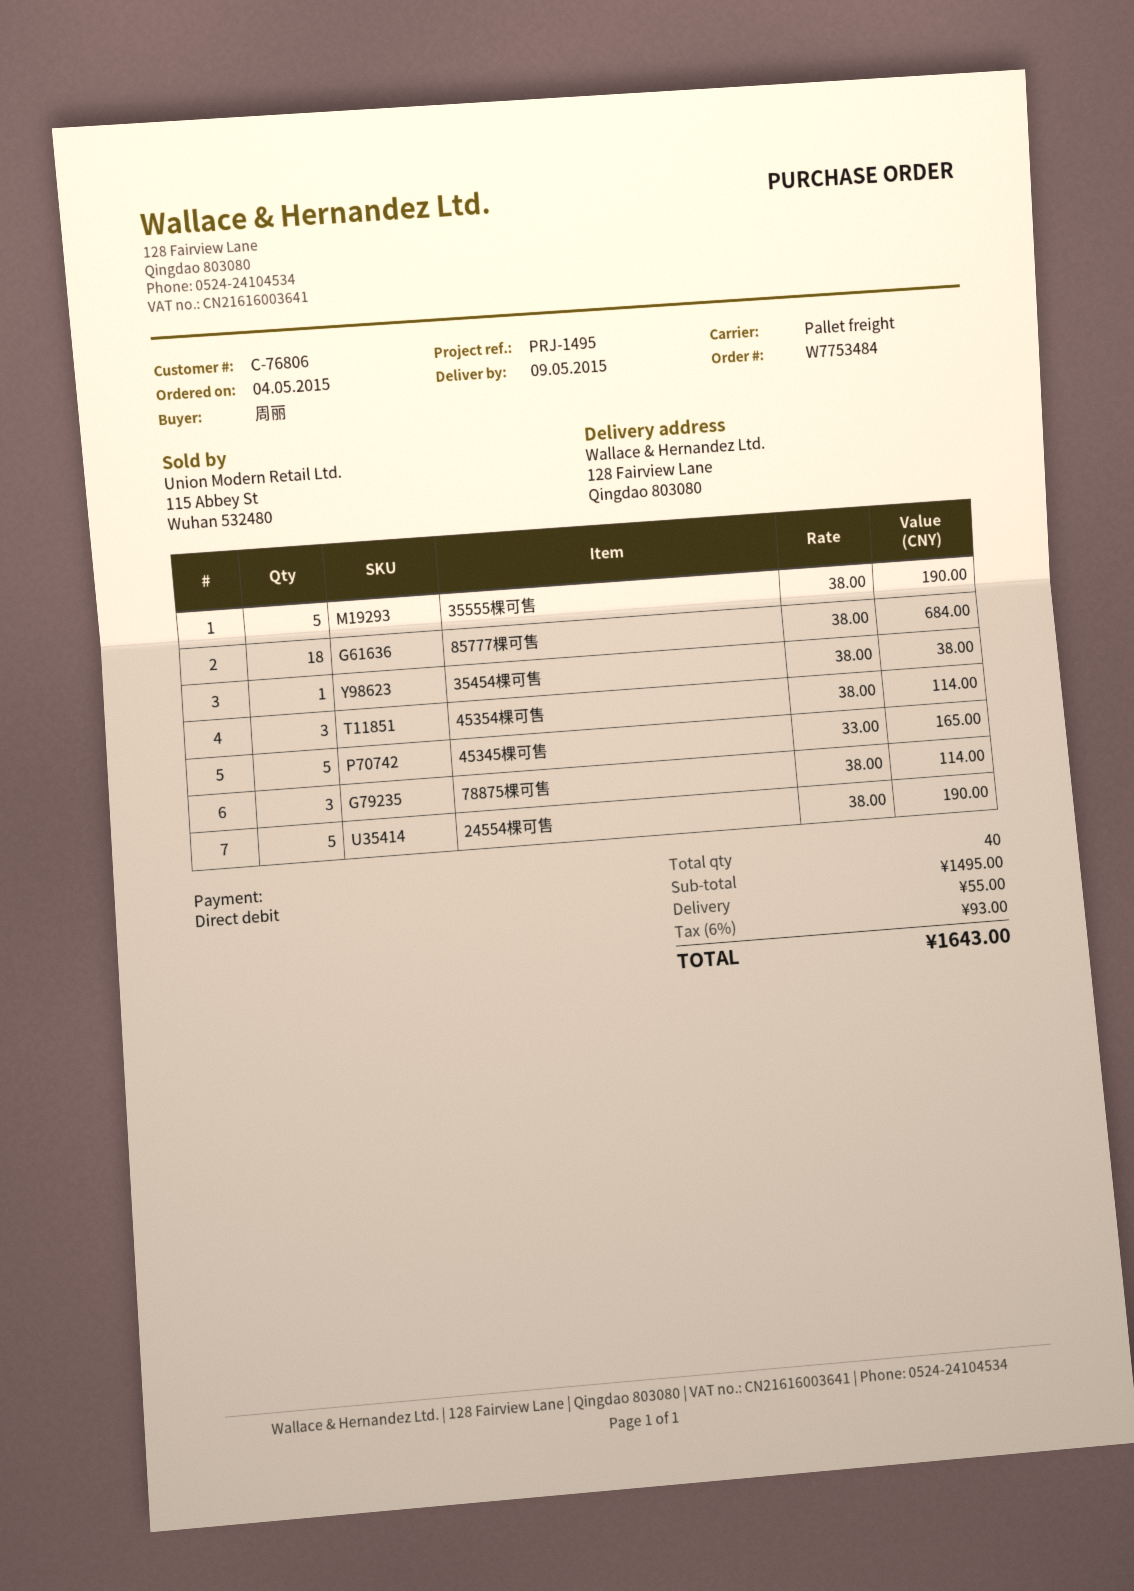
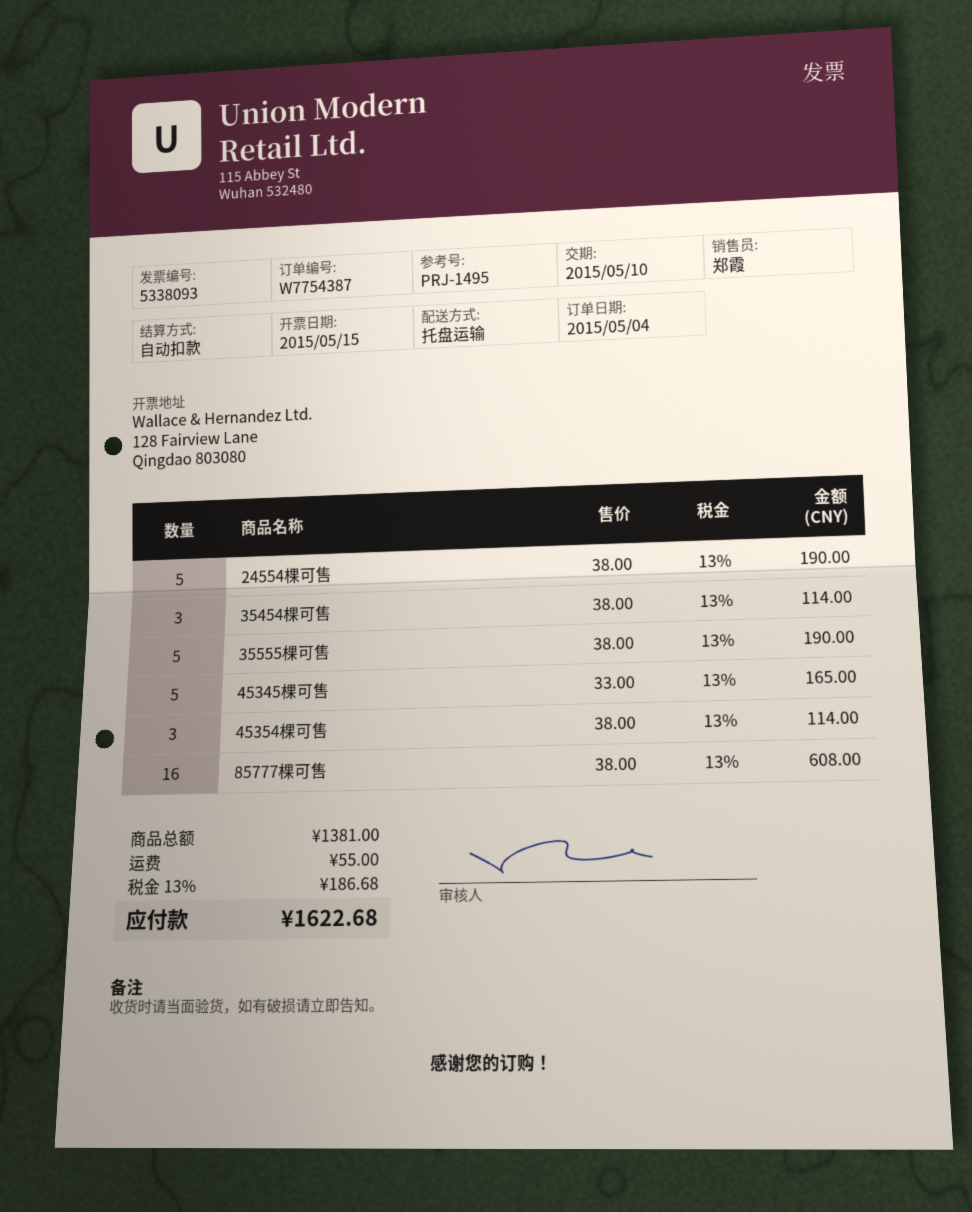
order number: W7753484 -> W7754387
delivery date: 2015-05-09 -> 2015-05-10
85777棵可售: 18 x 38.00 = 684.00 -> 16 x 38.00 = 608.00
35454棵可售: 1 x 38.00 = 38.00 -> 3 x 38.00 = 114.00
78875棵可售: 3 x 38.00 = 114.00 -> none
subtotal: 1495.00 -> 1381.00
tax: 6% = 93.00 -> 13% = 186.68
total: 1643.00 -> 1622.68

